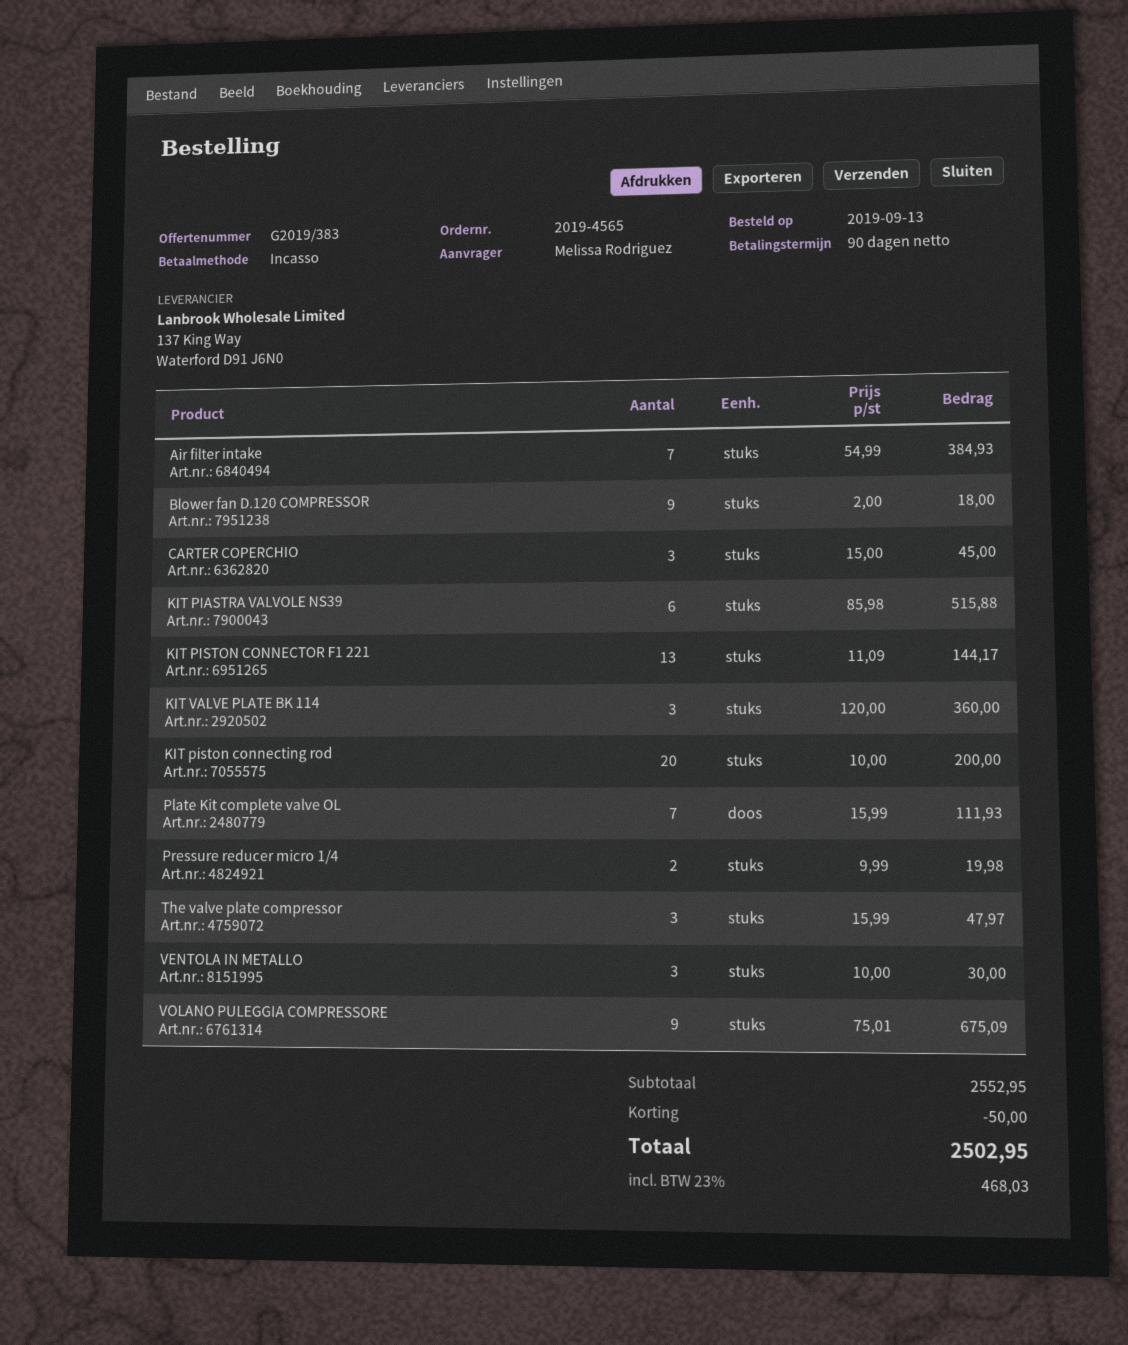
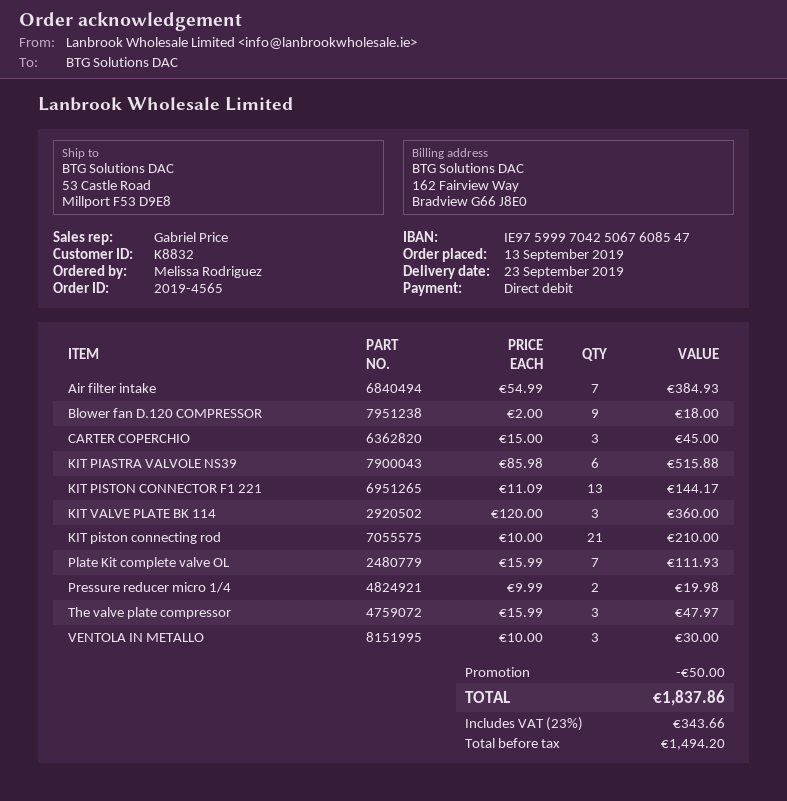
KIT piston connecting rod: 20 x 10.00 = 200.00 -> 21 x 10.00 = 210.00
VOLANO PULEGGIA COMPRESSORE: 9 x 75.01 = 675.09 -> none
tax: 23% = 468.03 -> 23% = 343.66
total: 2502.95 -> 1837.86

